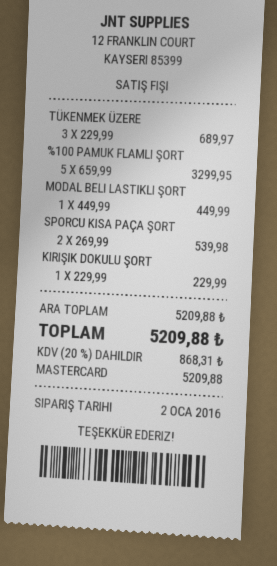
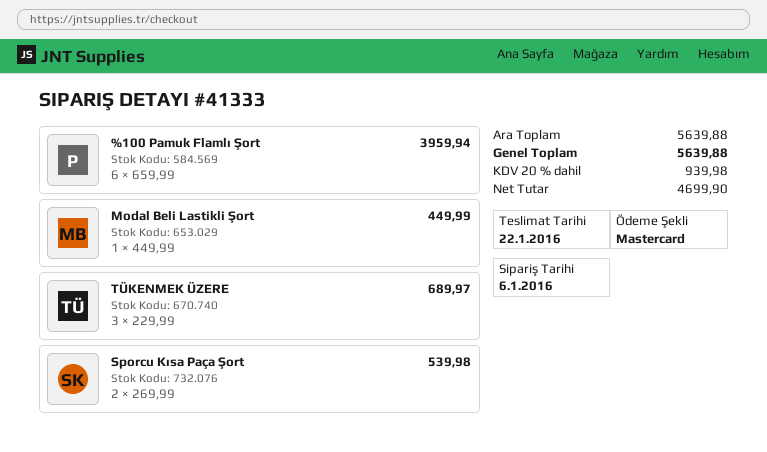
order date: 2016-01-02 -> 2016-01-06
%100 PAMUK FLAMLI ŞORT: 5 x 659.99 = 3299.95 -> 6 x 659.99 = 3959.94
KIRIŞIK DOKULU ŞORT: 1 x 229.99 = 229.99 -> none
subtotal: 5209.88 -> 5639.88
tax: 20% = 868.31 -> 20% = 939.98
total: 5209.88 -> 5639.88

